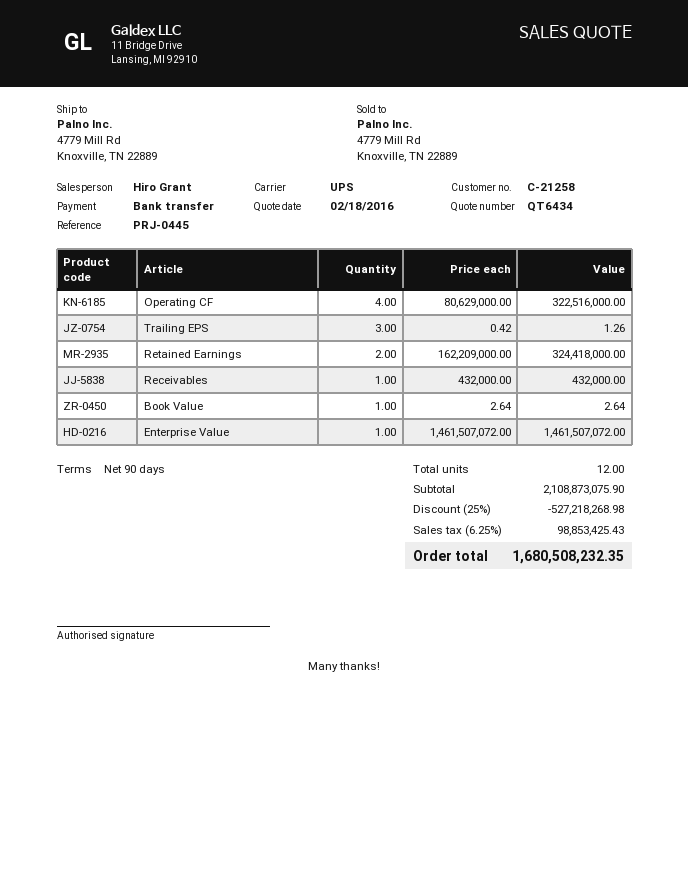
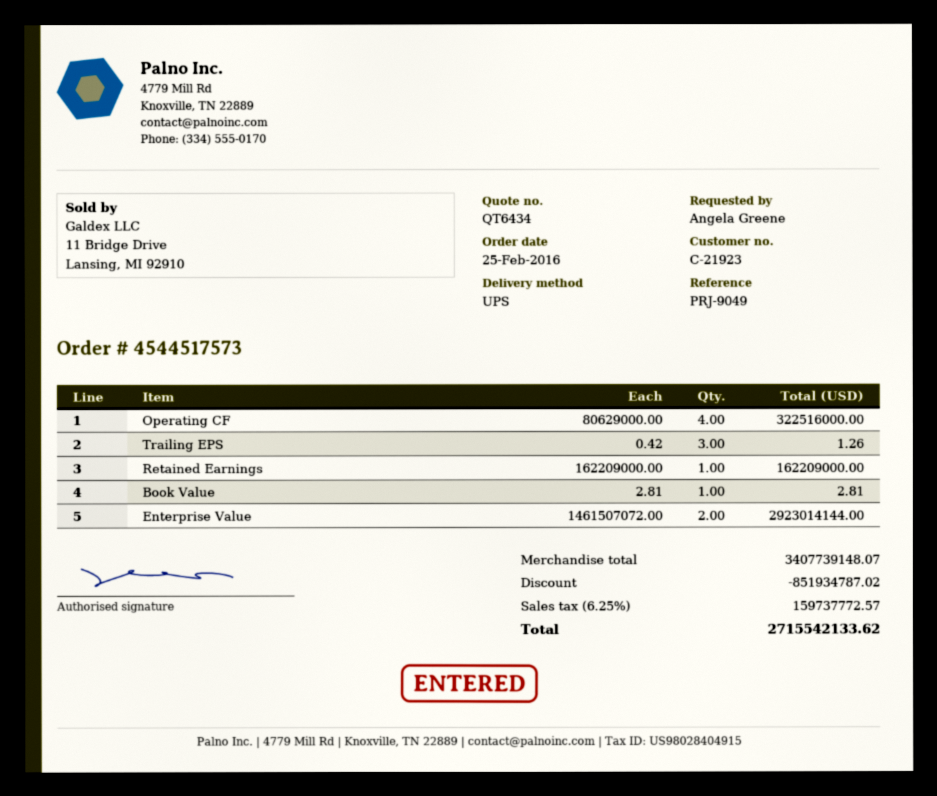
customer number: C-21258 -> C-21923
reference: PRJ-0445 -> PRJ-9049
Retained Earnings: 2 x 162209000.00 = 324418000.00 -> 1 x 162209000.00 = 162209000.00
Receivables: 1 x 432000.00 = 432000.00 -> none
Book Value: 1 x 2.64 = 2.64 -> 1 x 2.81 = 2.81
Enterprise Value: 1 x 1461507072.00 = 1461507072.00 -> 2 x 1461507072.00 = 2923014144.00
subtotal: 2108873075.90 -> 3407739148.07
discount: 527218268.98 -> 851934787.02
tax: 6.25% = 98853425.43 -> 6.25% = 159737772.57
total: 1680508232.35 -> 2715542133.62

